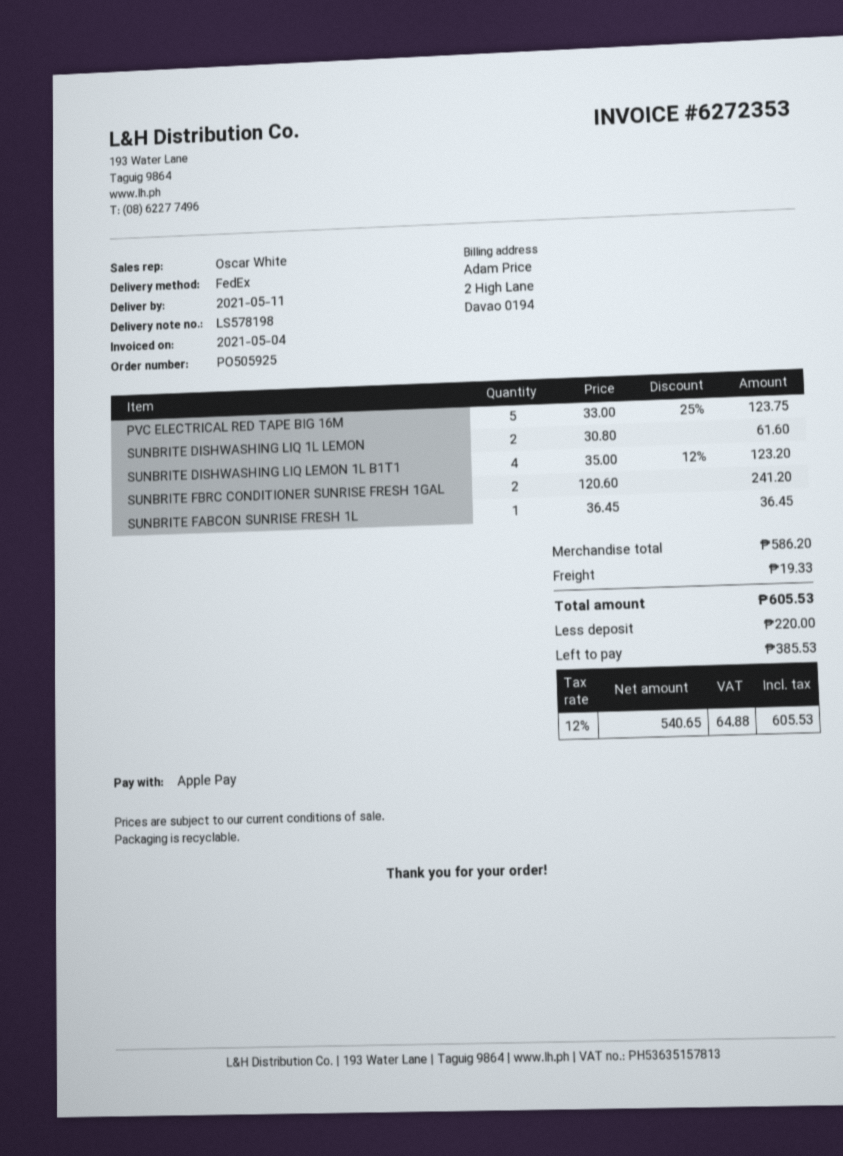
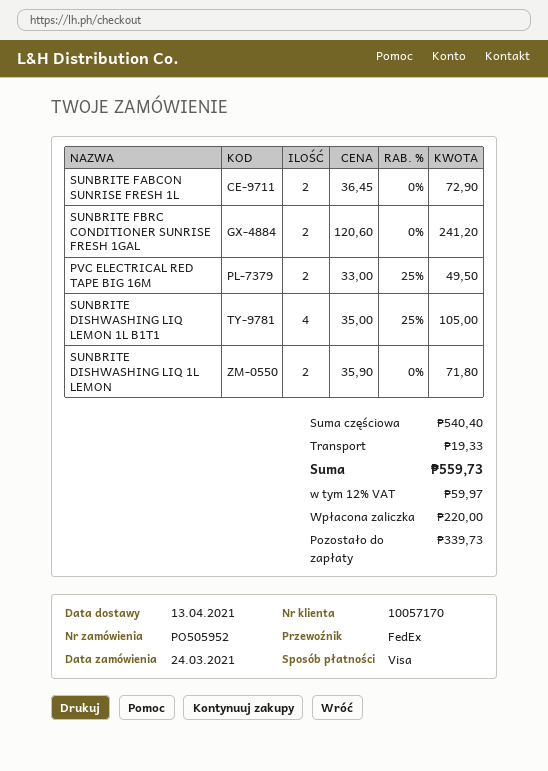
order number: PO505925 -> PO505952
delivery date: 2021-05-11 -> 2021-04-13
payment method: Apple Pay -> Visa
PVC ELECTRICAL RED TAPE BIG 16M: 5 x 33.00 - 25% = 123.75 -> 2 x 33.00 - 25% = 49.50
SUNBRITE DISHWASHING LIQ 1L LEMON: 2 x 30.80 = 61.60 -> 2 x 35.90 = 71.80
SUNBRITE DISHWASHING LIQ LEMON 1L B1T1: 4 x 35.00 - 12% = 123.20 -> 4 x 35.00 - 25% = 105.00
SUNBRITE FABCON SUNRISE FRESH 1L: 1 x 36.45 = 36.45 -> 2 x 36.45 = 72.90
subtotal: 586.20 -> 540.40
tax: 12% = 64.88 -> 12% = 59.97
total: 605.53 -> 559.73
balance: 385.53 -> 339.73

